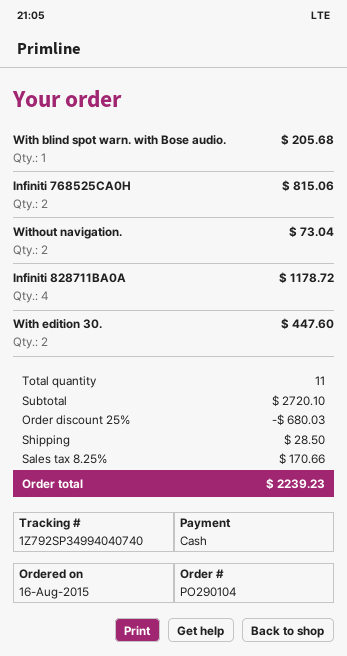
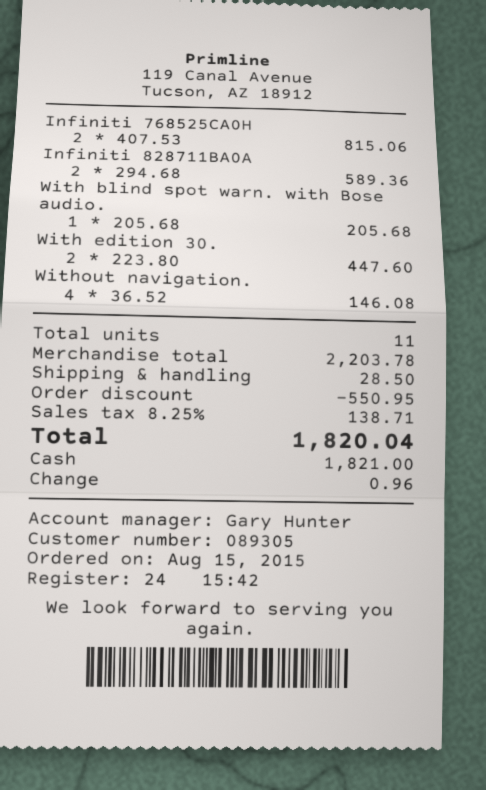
order date: 2015-08-16 -> 2015-08-15
Without navigation.: 2 for 73.04 -> 4 for 146.08
Infiniti 828711BA0A: 4 for 1178.72 -> 2 for 589.36
subtotal: 2720.10 -> 2203.78
discount: 680.03 -> 550.95
tax: 8.25% = 170.66 -> 8.25% = 138.71
total: 2239.23 -> 1820.04

